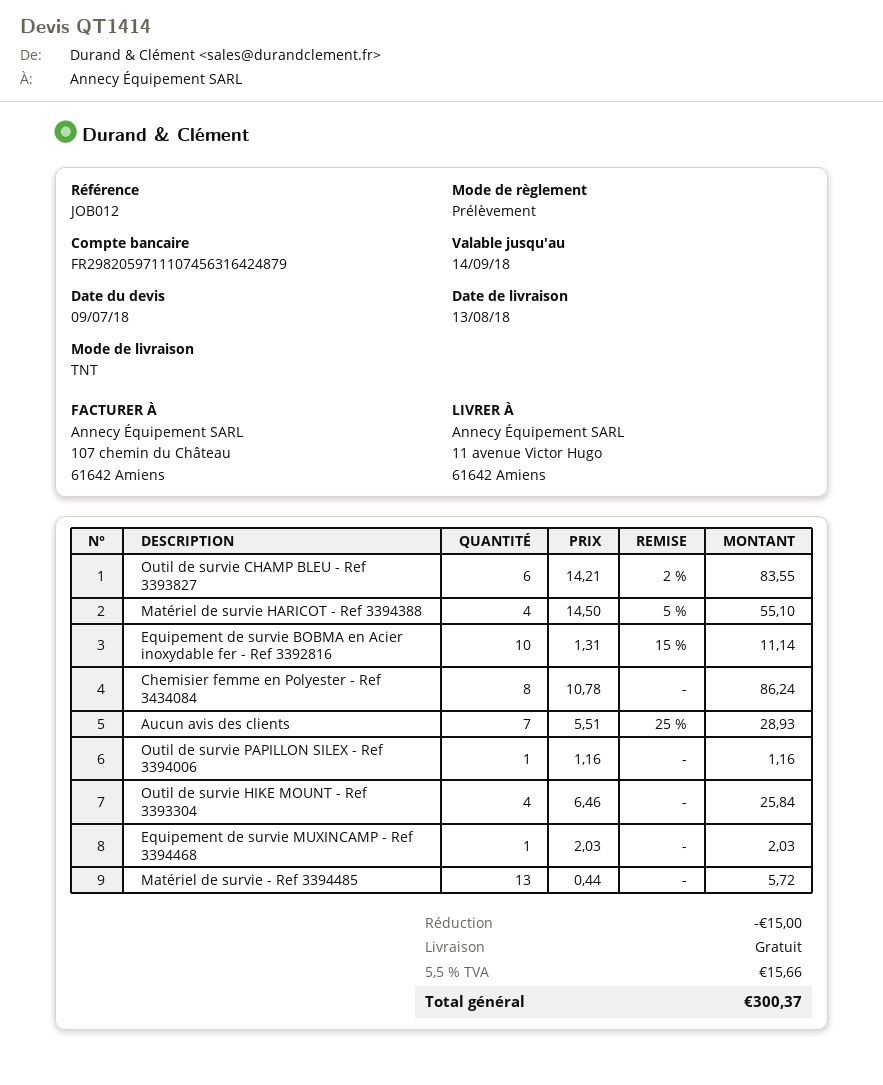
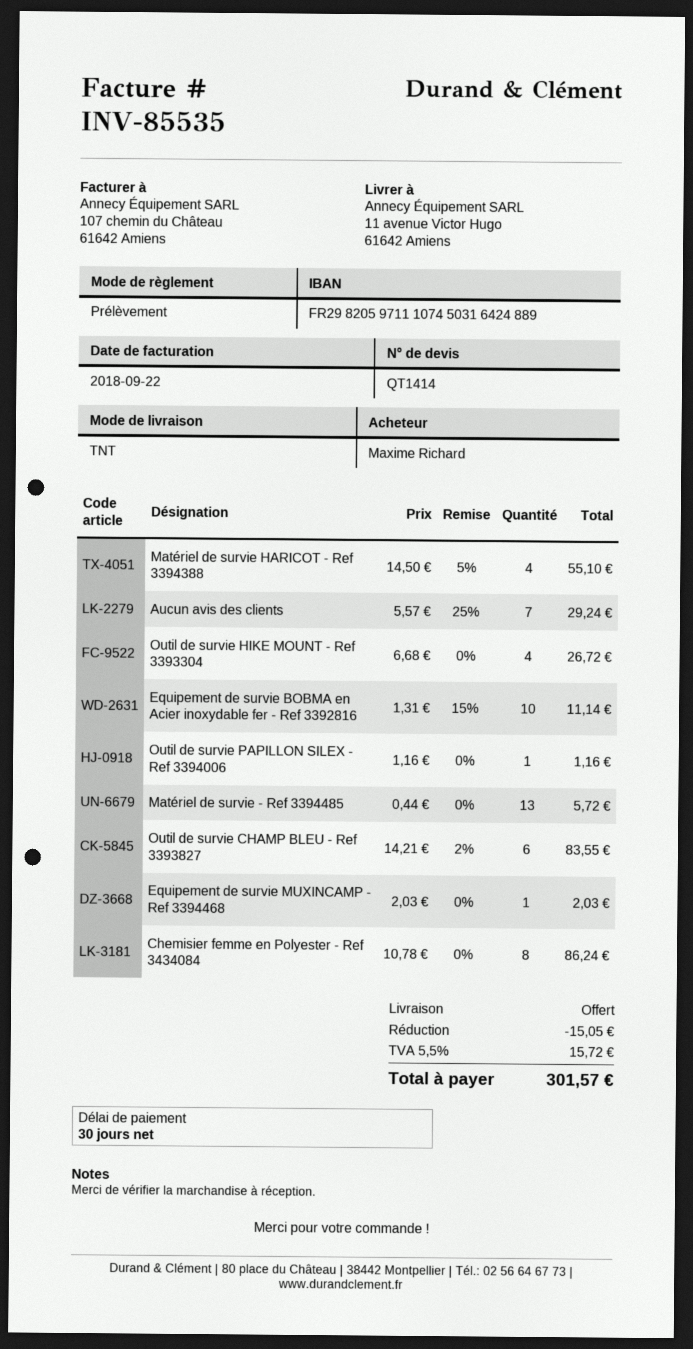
bank account: FR2982059711107456316424879 -> FR2982059711107450316424889
Aucun avis des clients: 7 x 5.51 - 25% = 28.93 -> 7 x 5.57 - 25% = 29.24
Outil de survie HIKE MOUNT - Ref 3393304: 4 x 6.46 = 25.84 -> 4 x 6.68 = 26.72
discount: 15.00 -> 15.05
tax: 5.5% = 15.66 -> 5.5% = 15.72
total: 300.37 -> 301.57

